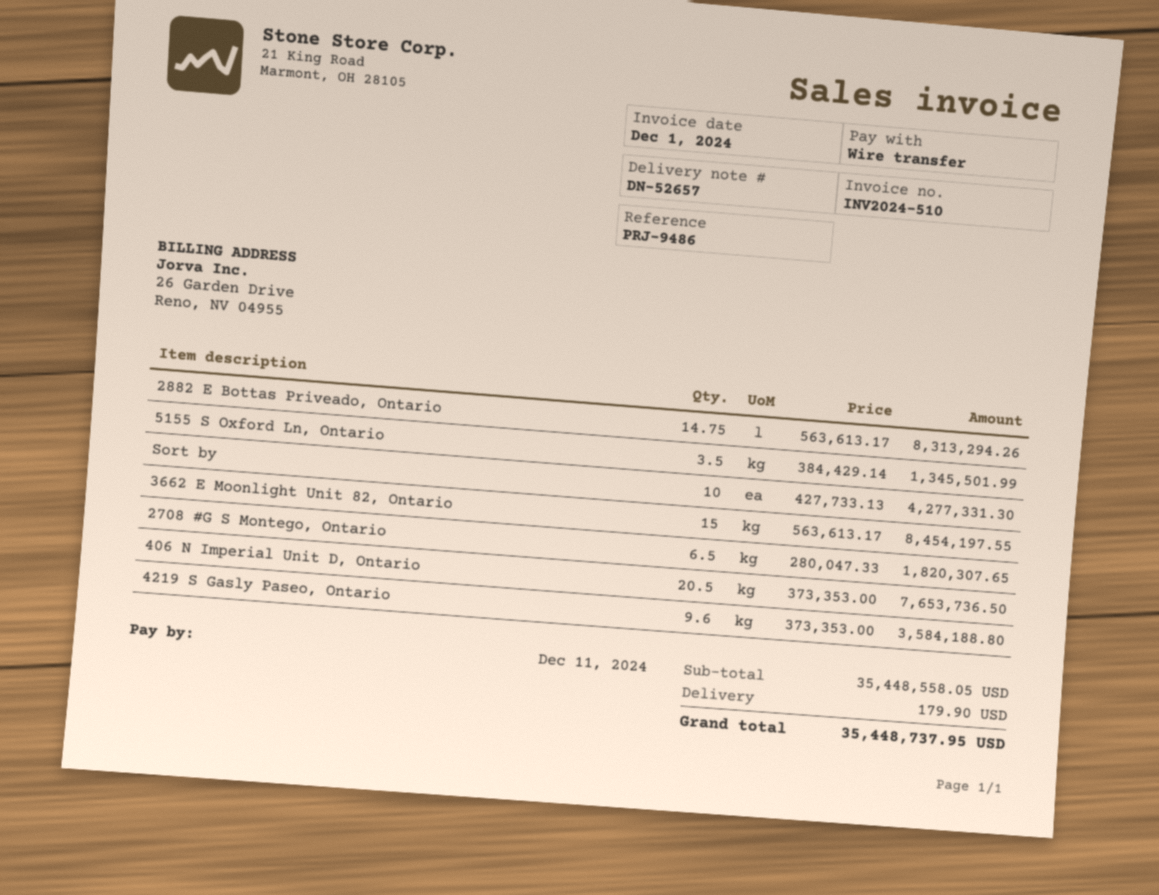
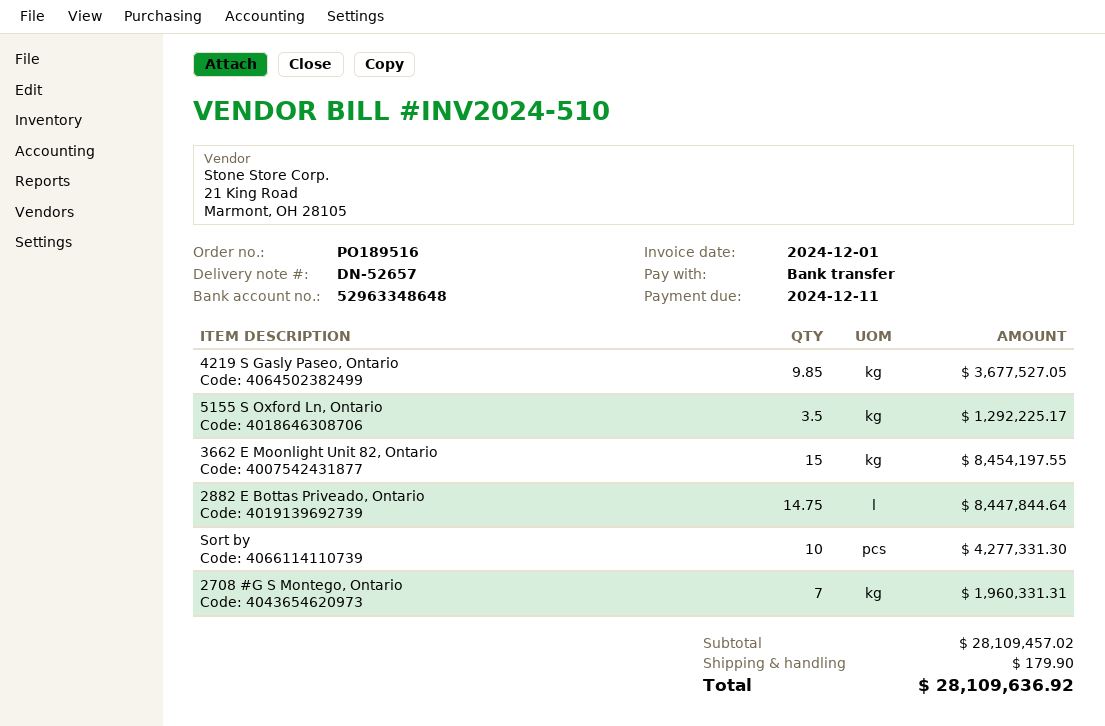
2882 E Bottas Priveado, Ontario: 14.75 for 8313294.26 -> 14.75 for 8447844.64
5155 S Oxford Ln, Ontario: 3.5 for 1345501.99 -> 3.5 for 1292225.17
2708 #G S Montego, Ontario: 6.5 for 1820307.65 -> 7 for 1960331.31
406 N Imperial Unit D, Ontario: 20.5 for 7653736.50 -> none
4219 S Gasly Paseo, Ontario: 9.6 for 3584188.80 -> 9.85 for 3677527.05
subtotal: 35448558.05 -> 28109457.02
total: 35448737.95 -> 28109636.92

